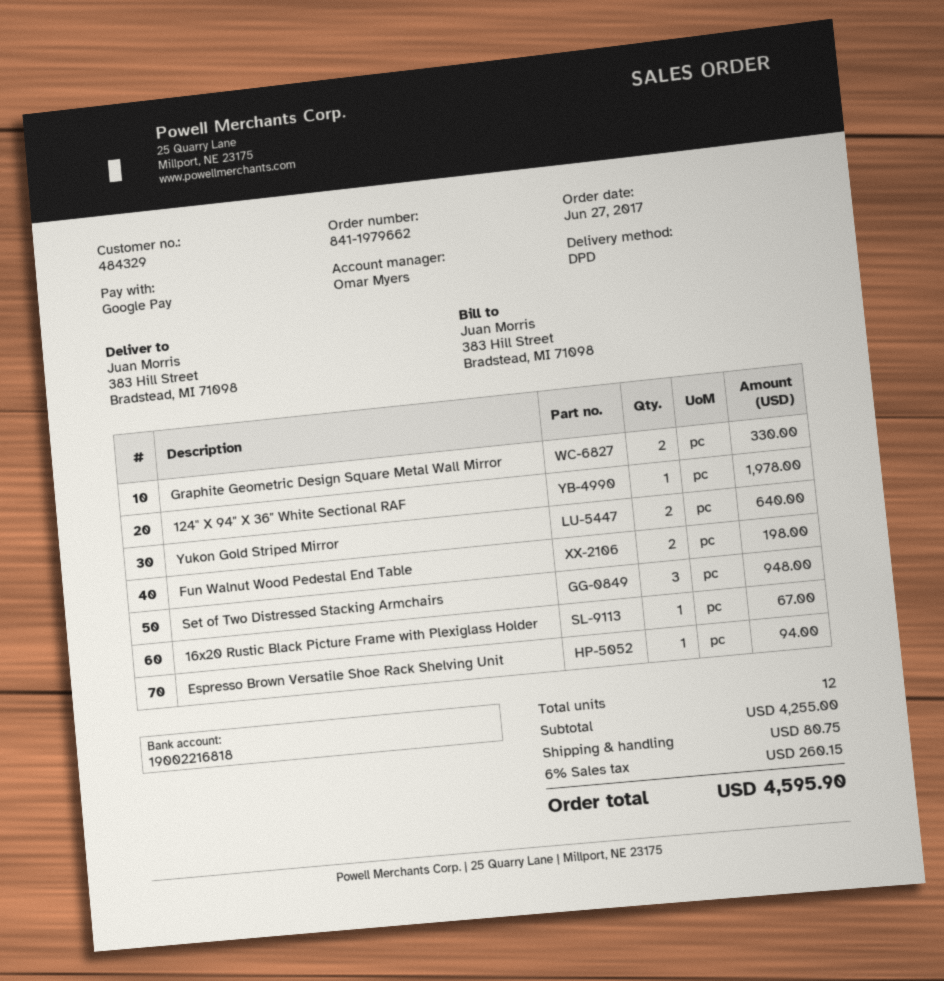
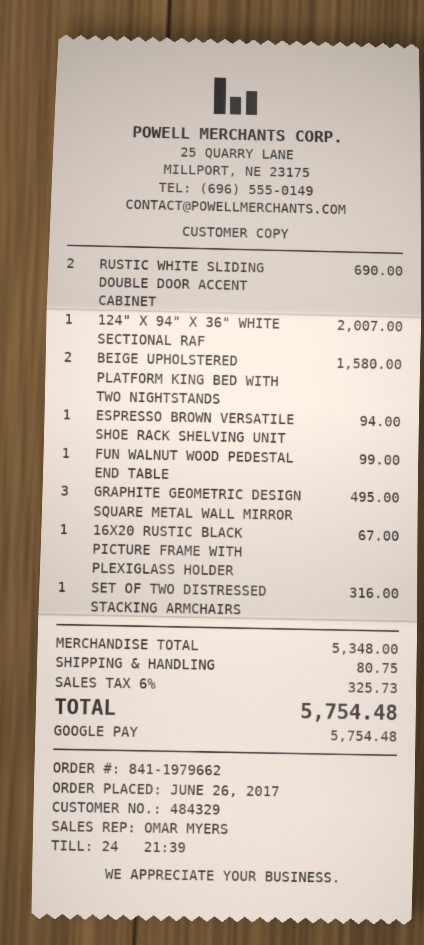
order date: 2017-06-27 -> 2017-06-26
Graphite Geometric Design Square Metal Wall Mirror: 2 for 330.00 -> 3 for 495.00
124" X 94" X 36" White Sectional RAF: 1 for 1978.00 -> 1 for 2007.00
Yukon Gold Striped Mirror: 2 for 640.00 -> none
Fun Walnut Wood Pedestal End Table: 2 for 198.00 -> 1 for 99.00
Set of Two Distressed Stacking Armchairs: 3 for 948.00 -> 1 for 316.00
RUSTIC WHITE SLIDING DOUBLE DOOR ACCENT CABINET: none -> 2 for 690.00
BEIGE UPHOLSTERED PLATFORM KING BED WITH TWO NIGHTSTANDS: none -> 2 for 1580.00
subtotal: 4255.00 -> 5348.00
tax: 6% = 260.15 -> 6% = 325.73
total: 4595.90 -> 5754.48

